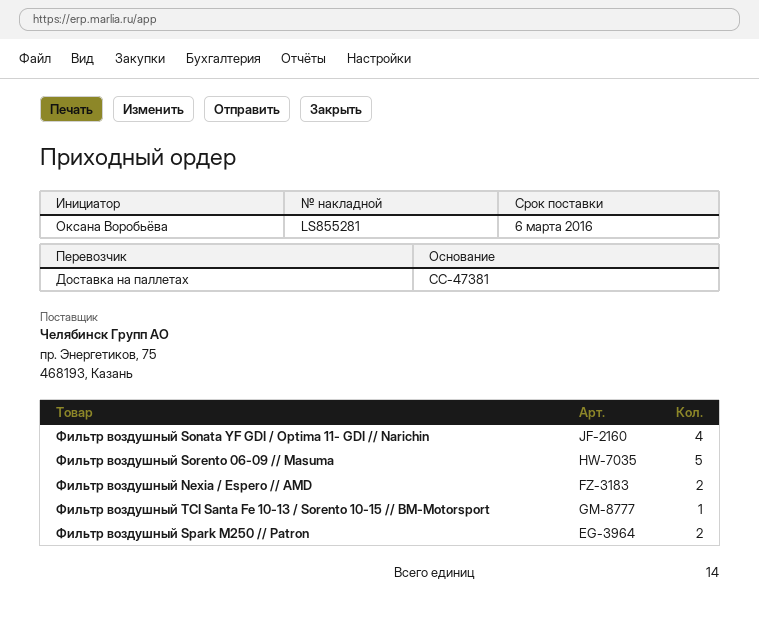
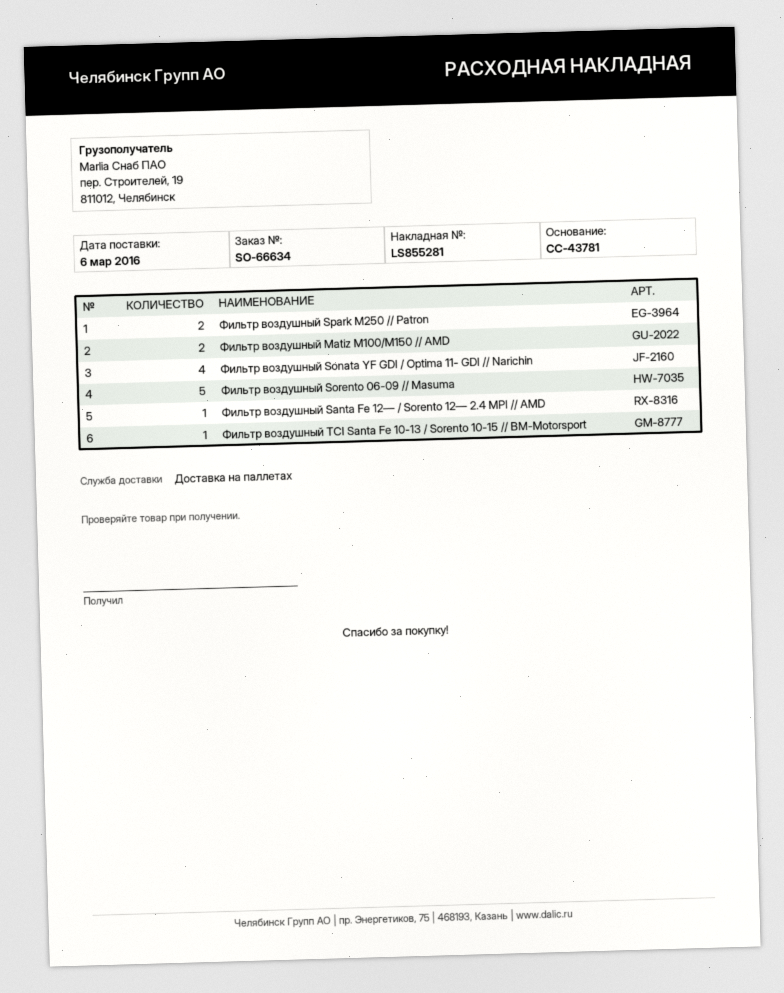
reference: CC-47381 -> CC-43781
Фильтр воздушный Nexia / Espero // AMD: 2 -> none
Фильтр воздушный Matiz M100/M150 // AMD: none -> 2
Фильтр воздушный Santa Fe 12— / Sorento 12— 2.4 MPI // AMD: none -> 1

